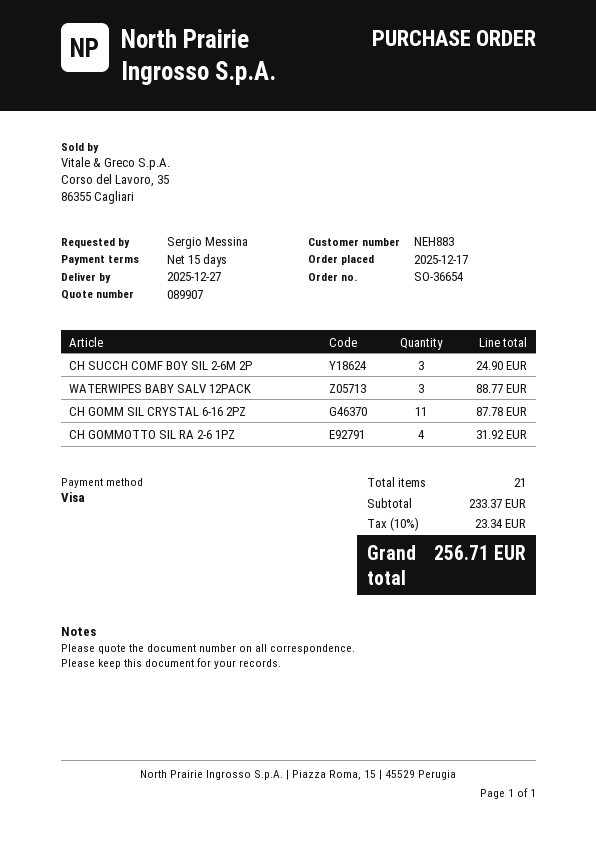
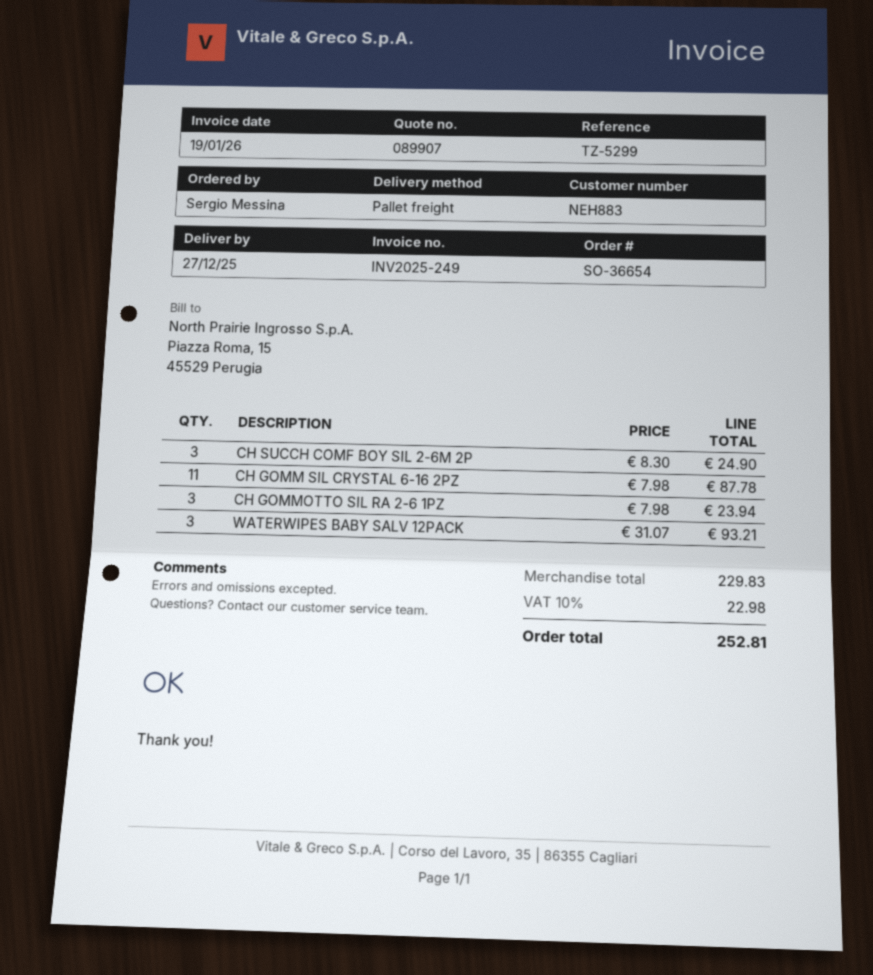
WATERWIPES BABY SALV 12PACK: 3 for 88.77 -> 3 for 93.21
CH GOMMOTTO SIL RA 2-6 1PZ: 4 for 31.92 -> 3 for 23.94
subtotal: 233.37 -> 229.83
tax: 10% = 23.34 -> 10% = 22.98
total: 256.71 -> 252.81

